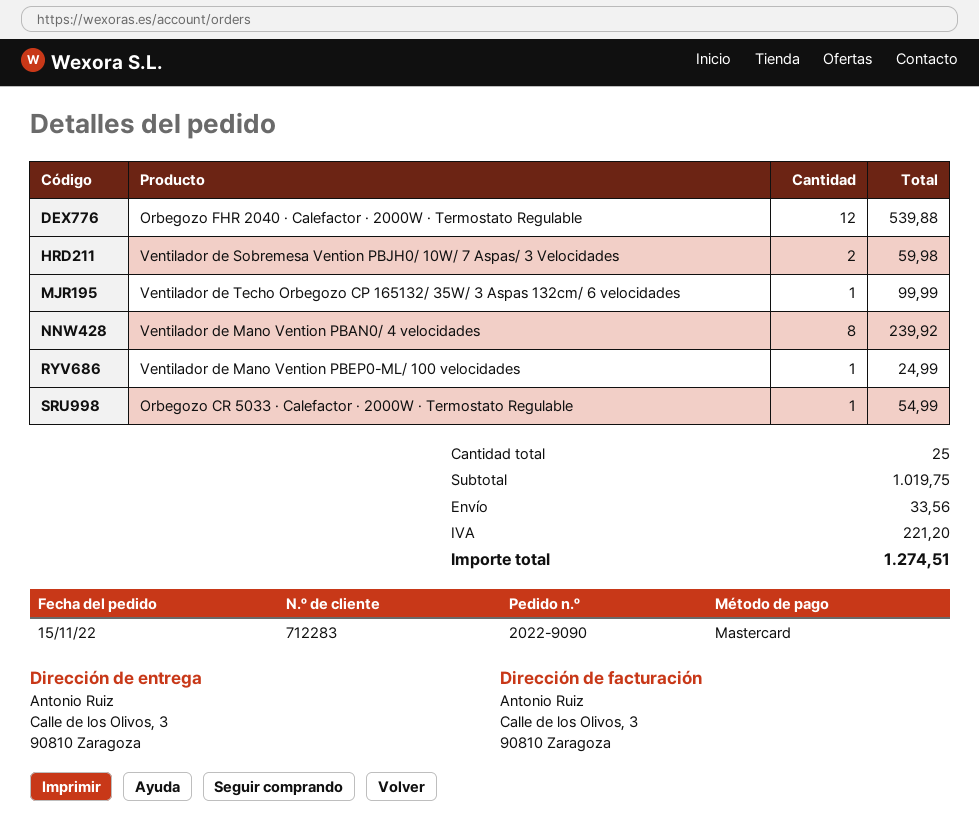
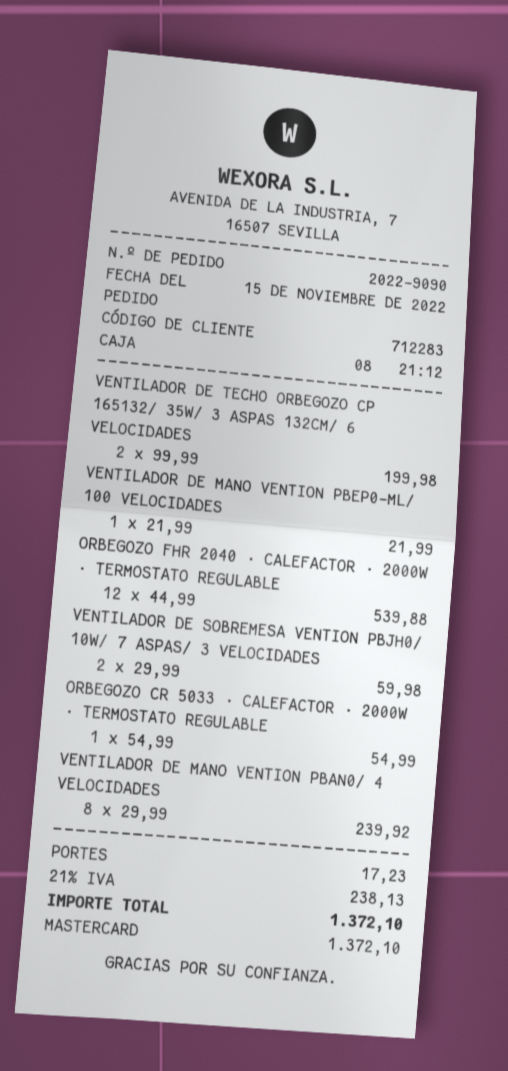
Ventilador de Techo Orbegozo CP 165132/ 35W/ 3 Aspas 132cm/ 6 velocidades: 1 for 99.99 -> 2 for 199.98
Ventilador de Mano Vention PBEP0-ML/ 100 velocidades: 1 for 24.99 -> 1 for 21.99
shipping: 33.56 -> 17.23
tax: 221.20 -> 238.13
total: 1274.51 -> 1372.10

